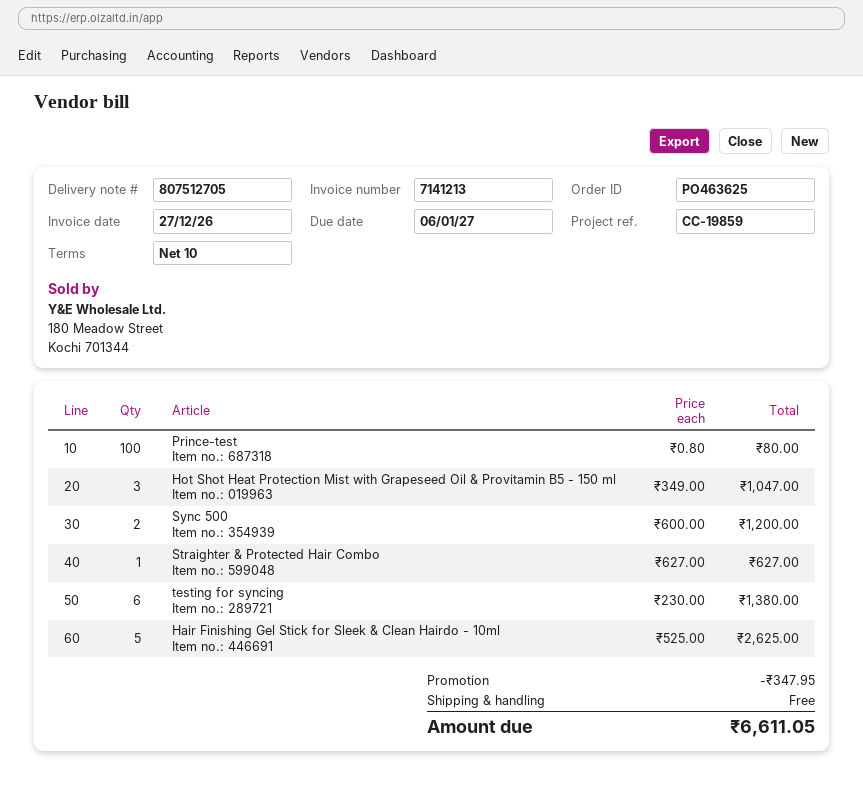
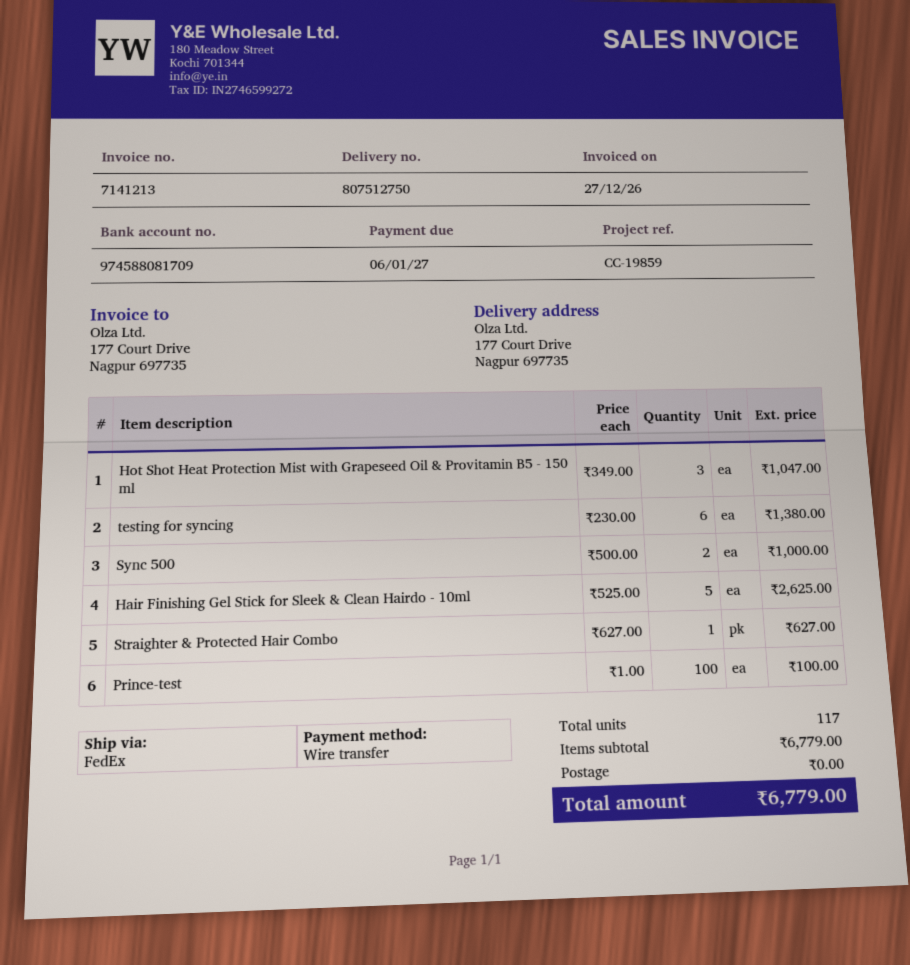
delivery note number: 807512705 -> 807512750
Prince-test: 100 x 0.80 = 80.00 -> 100 x 1.00 = 100.00
Sync 500: 2 x 600.00 = 1200.00 -> 2 x 500.00 = 1000.00
discount: 347.95 -> none
total: 6611.05 -> 6779.00

